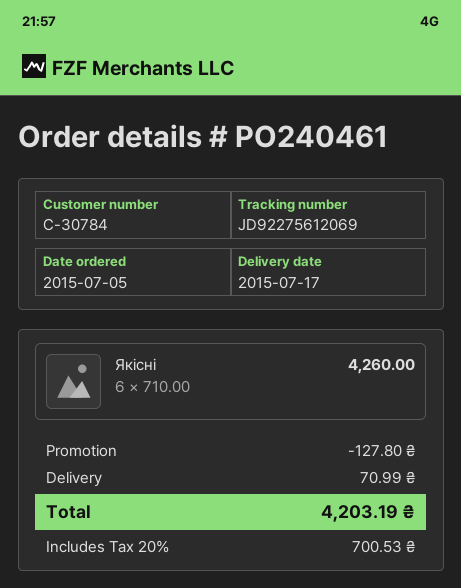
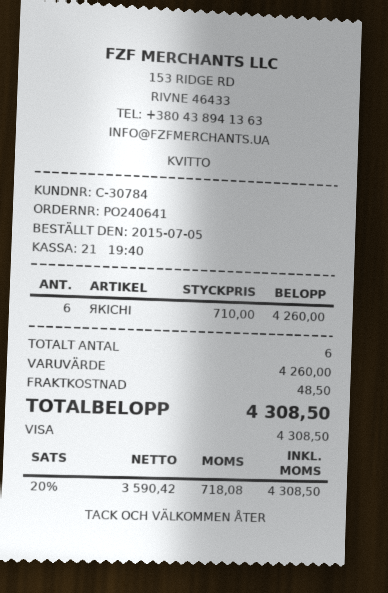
order number: PO240461 -> PO240641
discount: 127.80 -> none
shipping: 70.99 -> 48.50
tax: 20% = 700.53 -> 20% = 718.08
total: 4203.19 -> 4308.50

